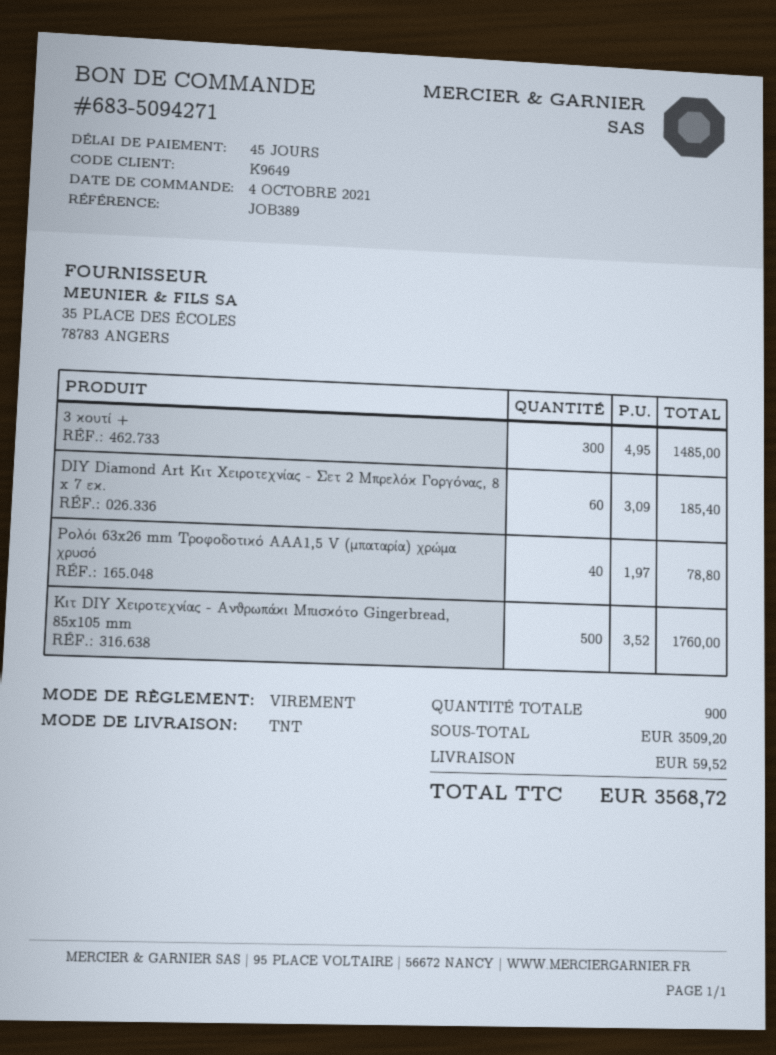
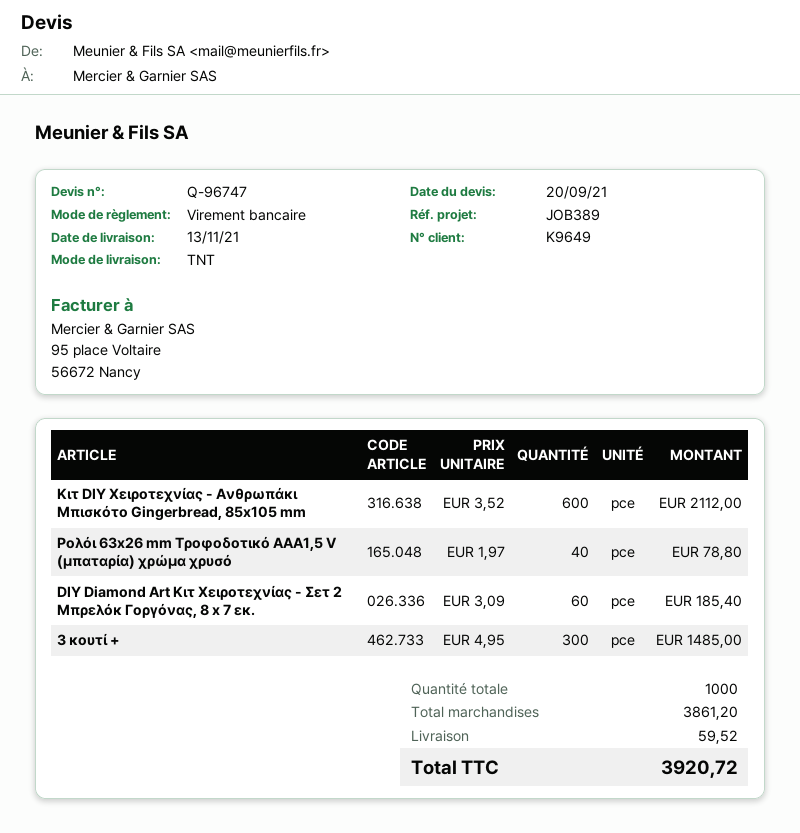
Κιτ DIY Χειροτεχνίας - Ανθρωπάκι Μπισκότο Gingerbread, 85x105 mm: 500 x 3.52 = 1760.00 -> 600 x 3.52 = 2112.00
total quantity: 900 -> 1000
subtotal: 3509.20 -> 3861.20
total: 3568.72 -> 3920.72

